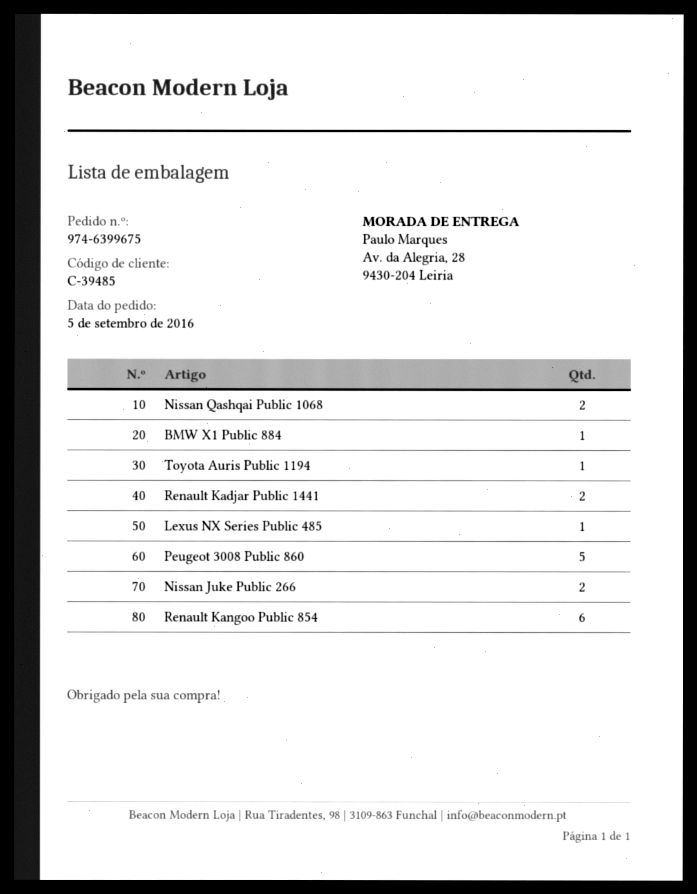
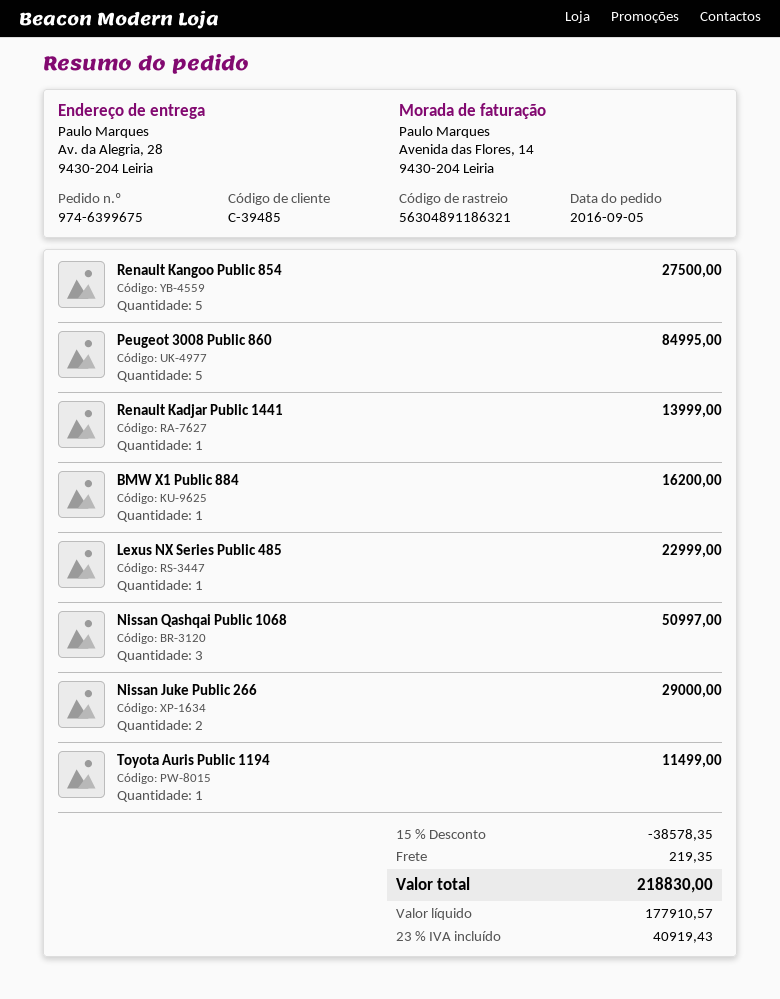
Nissan Qashqai Public 1068: 2 -> 3
Renault Kadjar Public 1441: 2 -> 1
Renault Kangoo Public 854: 6 -> 5

